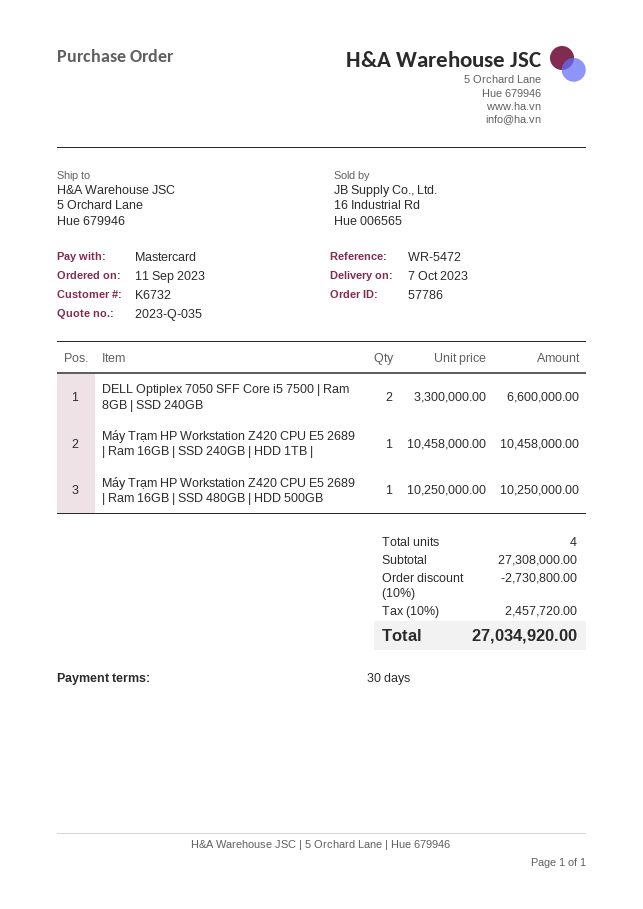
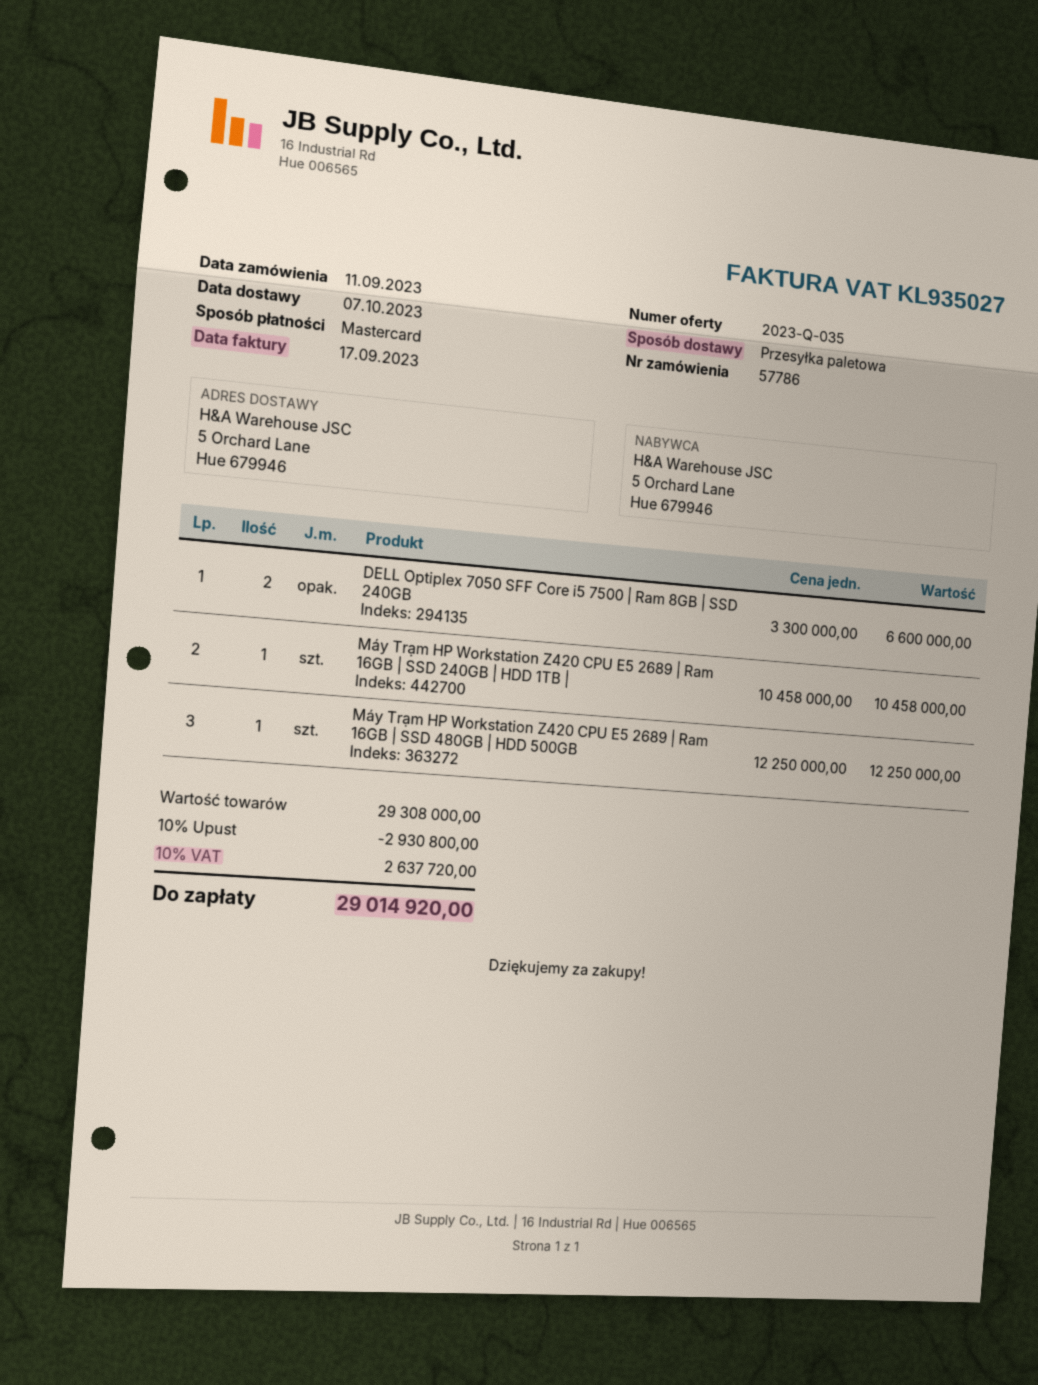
Máy Trạm HP Workstation Z420 CPU E5 2689 | Ram 16GB | SSD 480GB | HDD 500GB: 1 x 10250000.00 = 10250000.00 -> 1 x 12250000.00 = 12250000.00
subtotal: 27308000.00 -> 29308000.00
discount: 10% = 2730800.00 -> 10% = 2930800.00
tax: 10% = 2457720.00 -> 10% = 2637720.00
total: 27034920.00 -> 29014920.00

